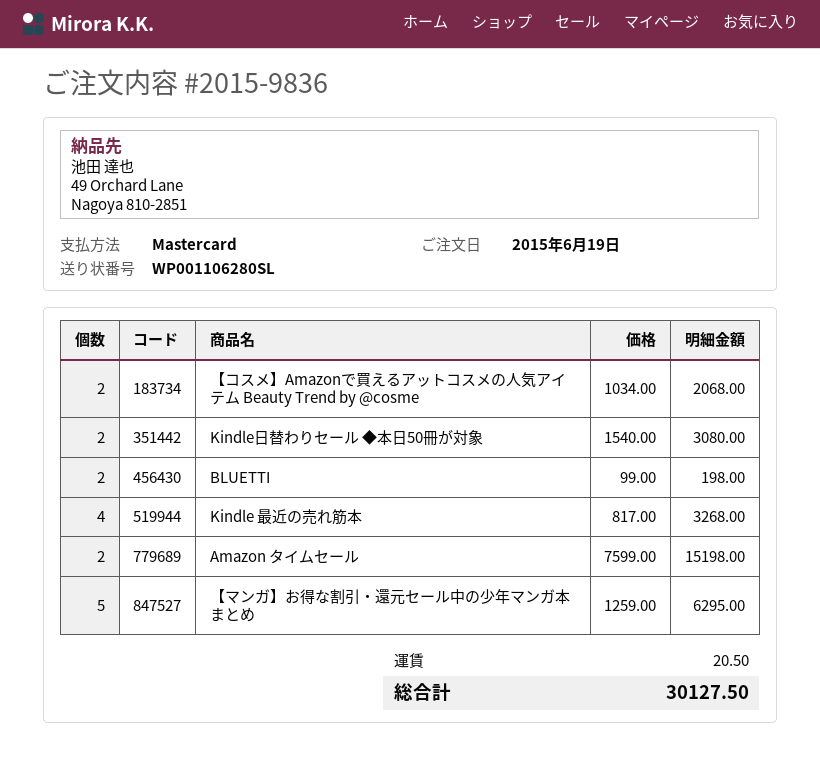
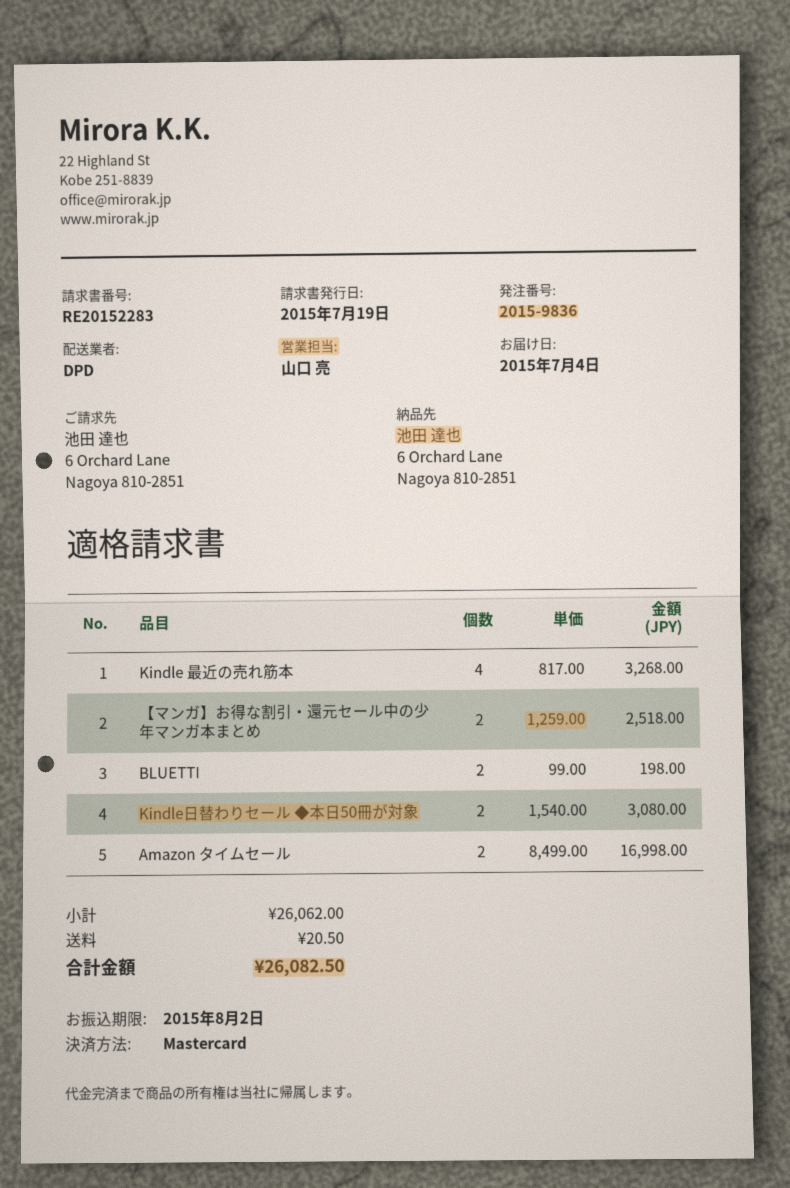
ship to: 49 Orchard Lane, Nagoya 810-2851 -> 6 Orchard Lane, Nagoya 810-2851
【コスメ】Amazonで買えるアットコスメの人気アイテム Beauty Trend by @cosme: 2 x 1034.00 = 2068.00 -> none
Amazon タイムセール: 2 x 7599.00 = 15198.00 -> 2 x 8499.00 = 16998.00
【マンガ】お得な割引・還元セール中の少年マンガ本まとめ: 5 x 1259.00 = 6295.00 -> 2 x 1259.00 = 2518.00
total: 30127.50 -> 26082.50

